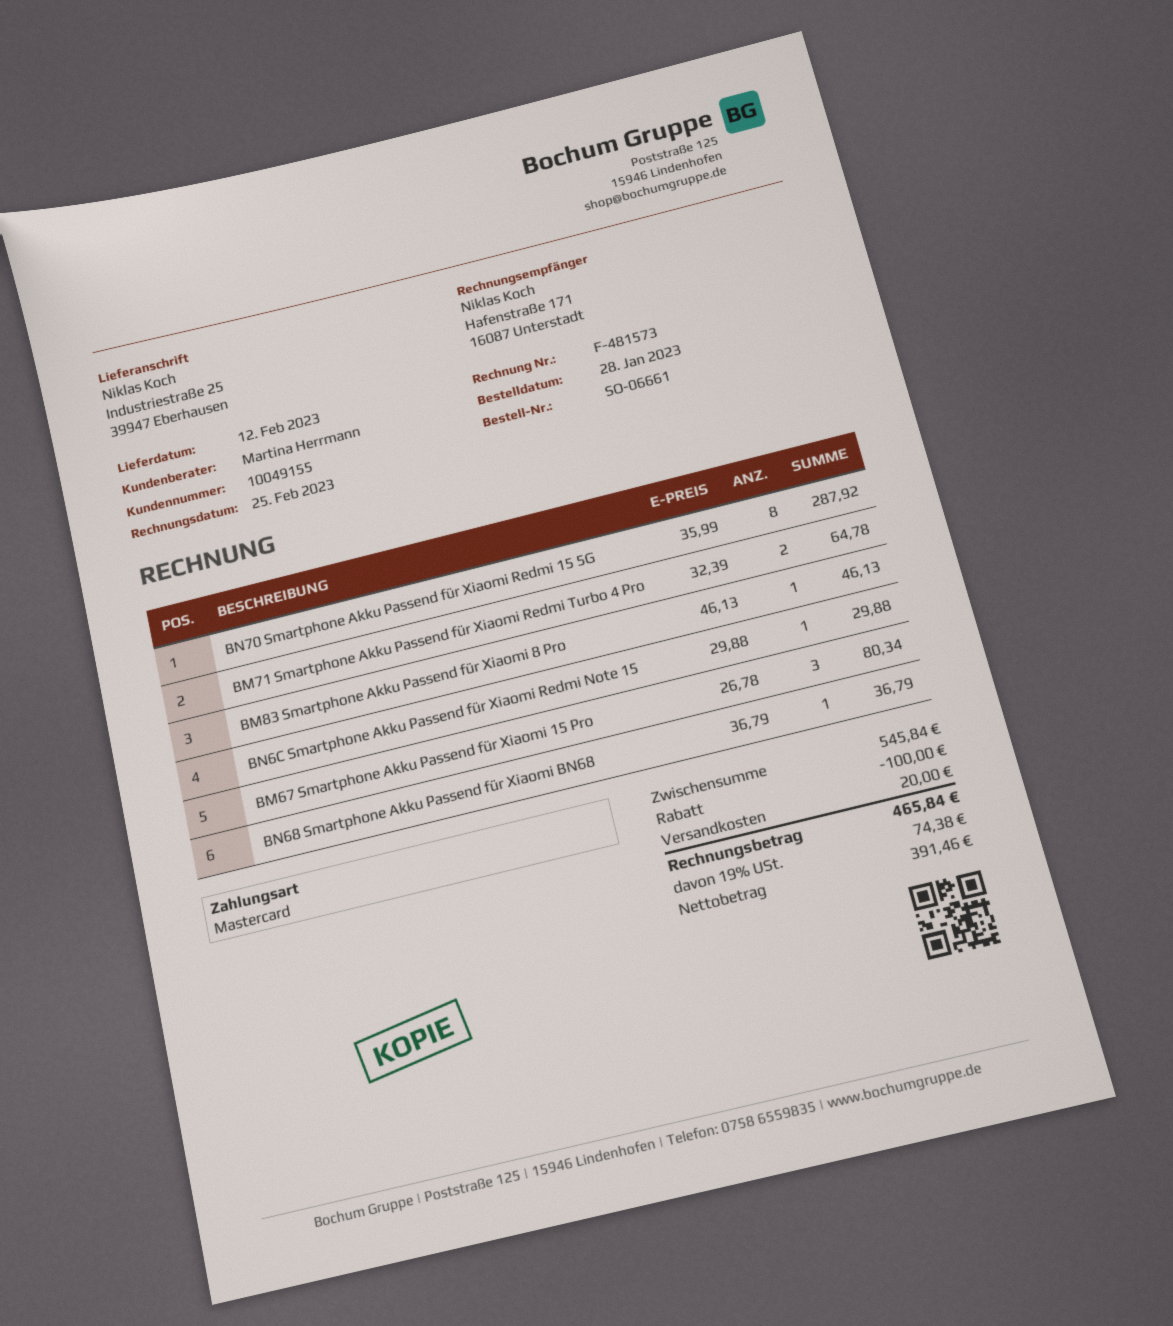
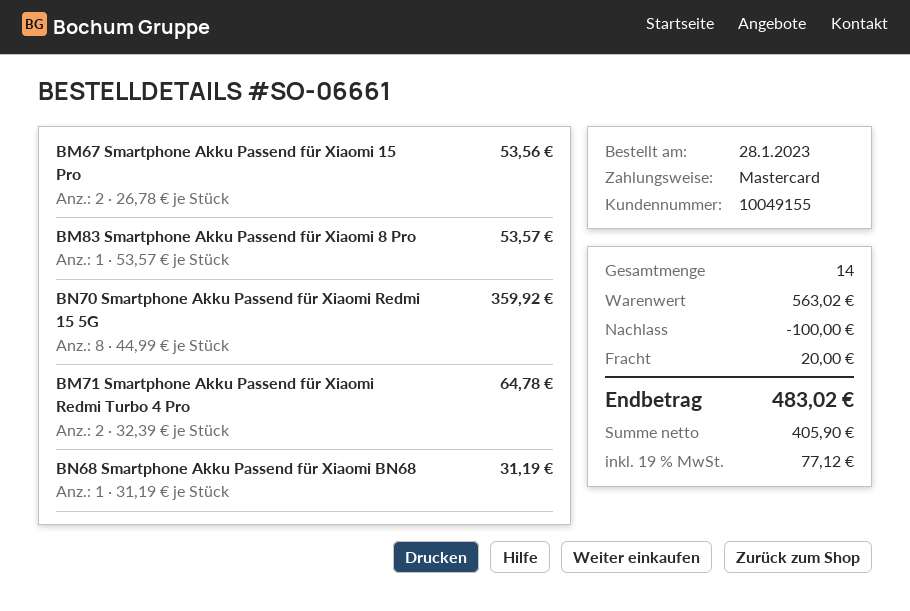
BN70 Smartphone Akku Passend für Xiaomi Redmi 15 5G: 8 x 35.99 = 287.92 -> 8 x 44.99 = 359.92
BM83 Smartphone Akku Passend für Xiaomi 8 Pro: 1 x 46.13 = 46.13 -> 1 x 53.57 = 53.57
BN6C Smartphone Akku Passend für Xiaomi Redmi Note 15: 1 x 29.88 = 29.88 -> none
BM67 Smartphone Akku Passend für Xiaomi 15 Pro: 3 x 26.78 = 80.34 -> 2 x 26.78 = 53.56
BN68 Smartphone Akku Passend für Xiaomi BN68: 1 x 36.79 = 36.79 -> 1 x 31.19 = 31.19
subtotal: 545.84 -> 563.02
net: 391.46 -> 405.90
tax: 19% = 74.38 -> 19% = 77.12
total: 465.84 -> 483.02

